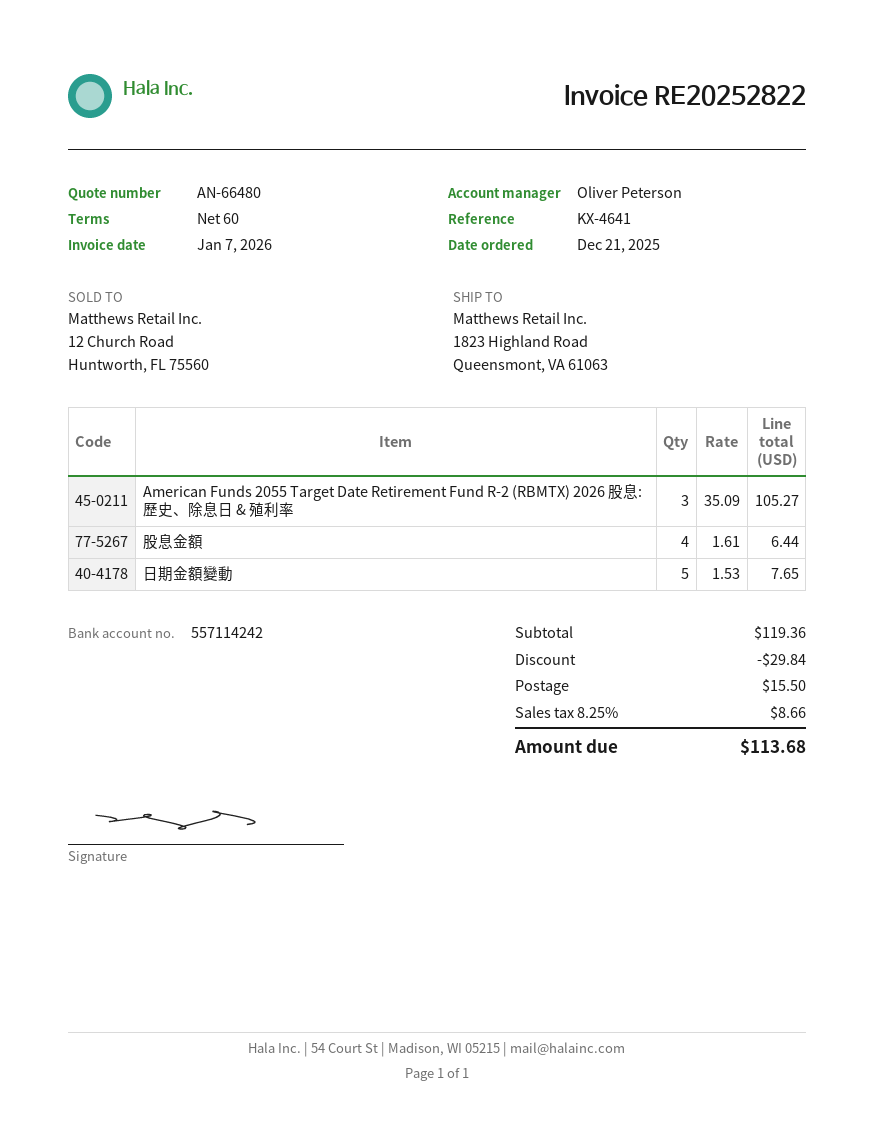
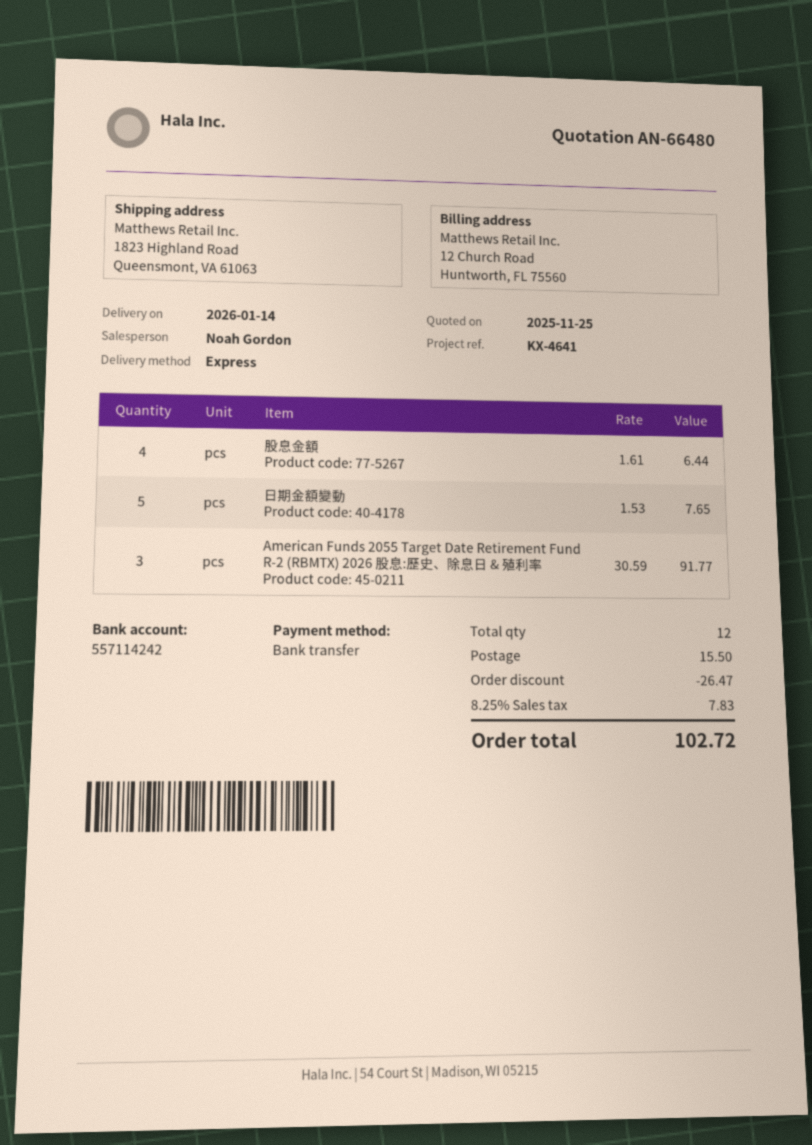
sales rep: Oliver Peterson -> Noah Gordon
American Funds 2055 Target Date Retirement Fund R-2 (RBMTX) 2026 股息:歷史、除息日 & 殖利率: 3 x 35.09 = 105.27 -> 3 x 30.59 = 91.77
discount: 29.84 -> 26.47
tax: 8.25% = 8.66 -> 8.25% = 7.83
total: 113.68 -> 102.72

